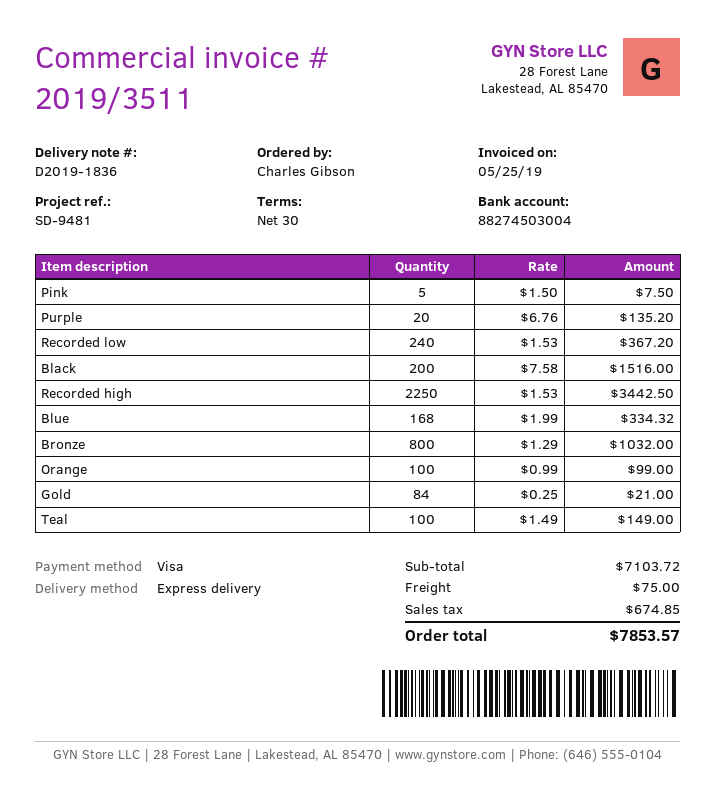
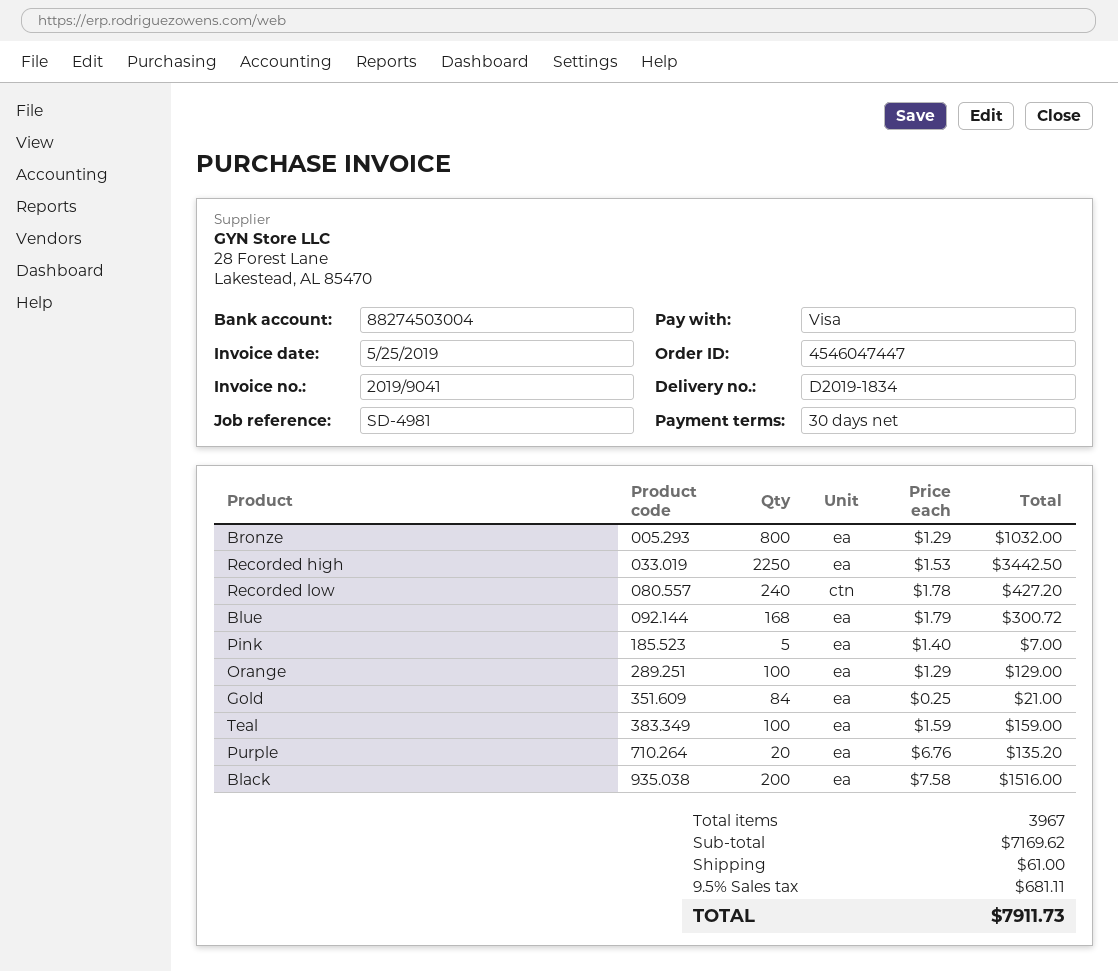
delivery note number: D2019-1836 -> D2019-1834
invoice number: 2019/3511 -> 2019/9041
reference: SD-9481 -> SD-4981
Pink: 5 x 1.50 = 7.50 -> 5 x 1.40 = 7.00
Recorded low: 240 x 1.53 = 367.20 -> 240 x 1.78 = 427.20
Blue: 168 x 1.99 = 334.32 -> 168 x 1.79 = 300.72
Orange: 100 x 0.99 = 99.00 -> 100 x 1.29 = 129.00
Teal: 100 x 1.49 = 149.00 -> 100 x 1.59 = 159.00
subtotal: 7103.72 -> 7169.62
shipping: 75.00 -> 61.00
tax: 674.85 -> 681.11
total: 7853.57 -> 7911.73

